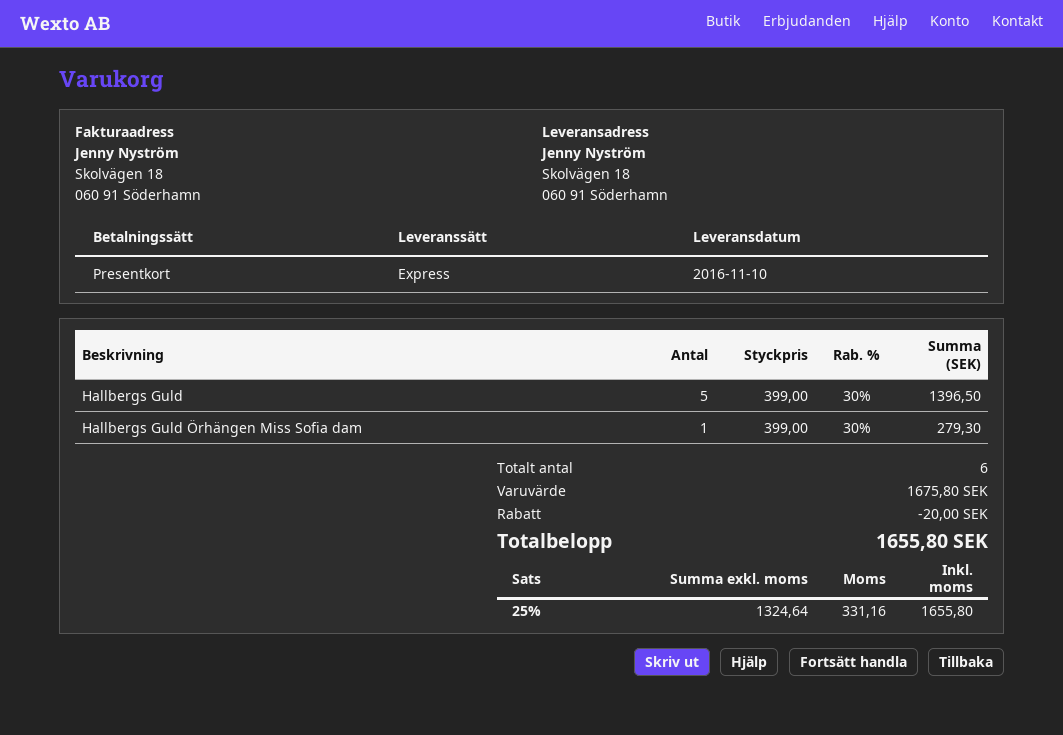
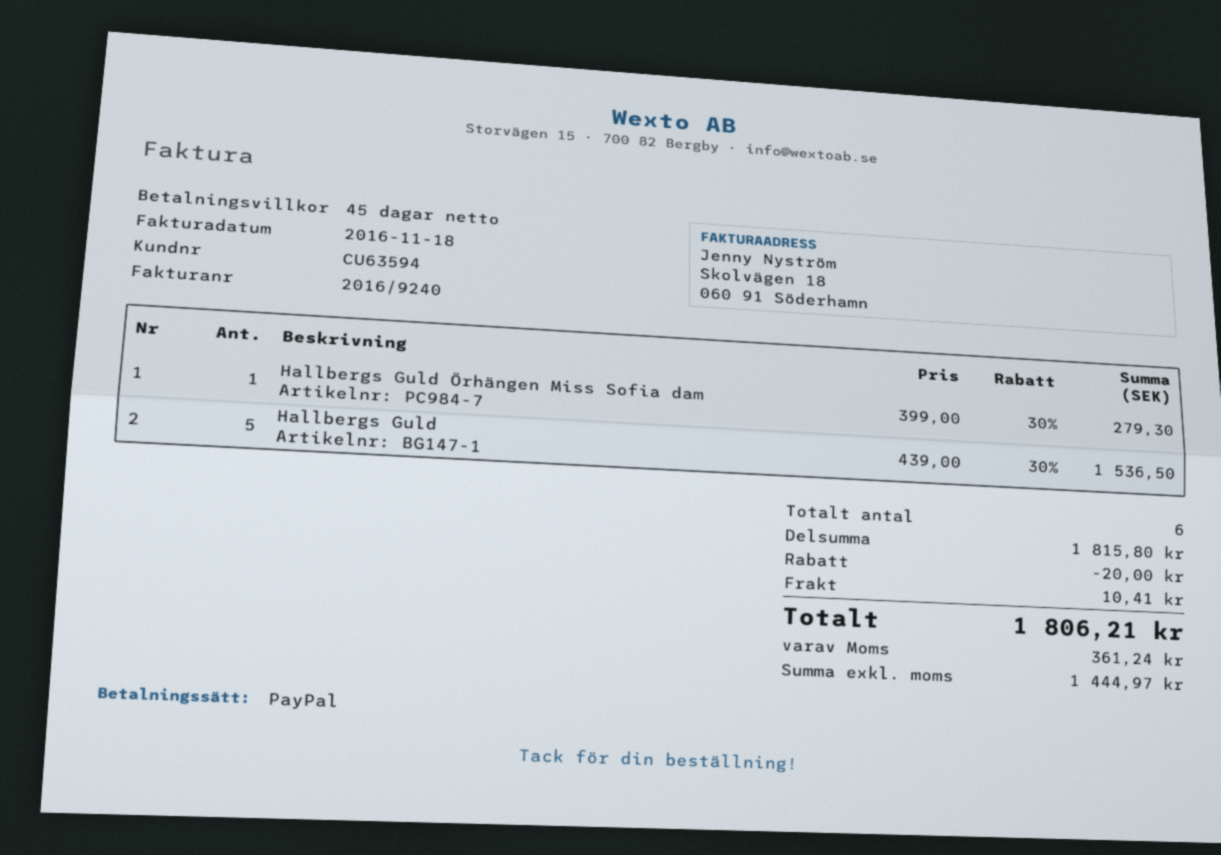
payment method: gift card -> PayPal
Hallbergs Guld: 5 x 399.00 - 30% = 1396.50 -> 5 x 439.00 - 30% = 1536.50
subtotal: 1675.80 -> 1815.80
shipping: none -> 10.41
net: 1324.64 -> 1444.97
tax: 331.16 -> 361.24
total: 1655.80 -> 1806.21

